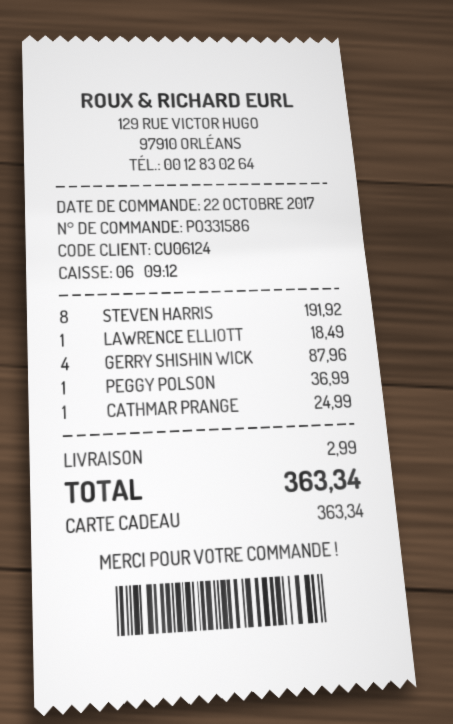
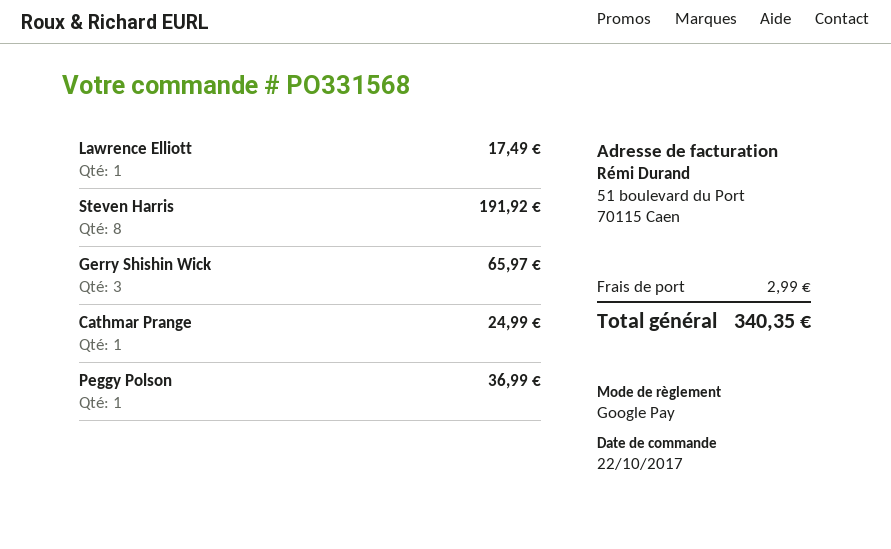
order number: PO331586 -> PO331568
payment method: gift card -> Google Pay
LAWRENCE ELLIOTT: 1 for 18.49 -> 1 for 17.49
GERRY SHISHIN WICK: 4 for 87.96 -> 3 for 65.97
total: 363.34 -> 340.35

